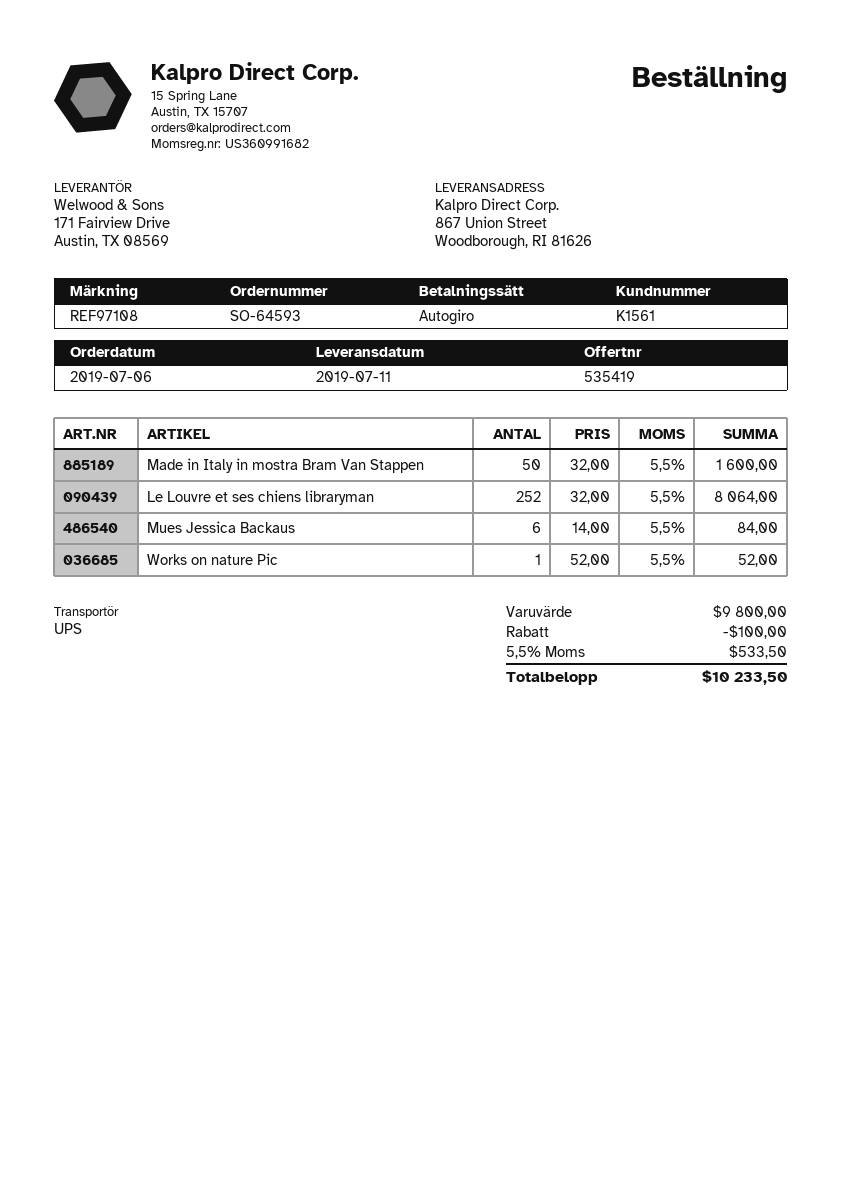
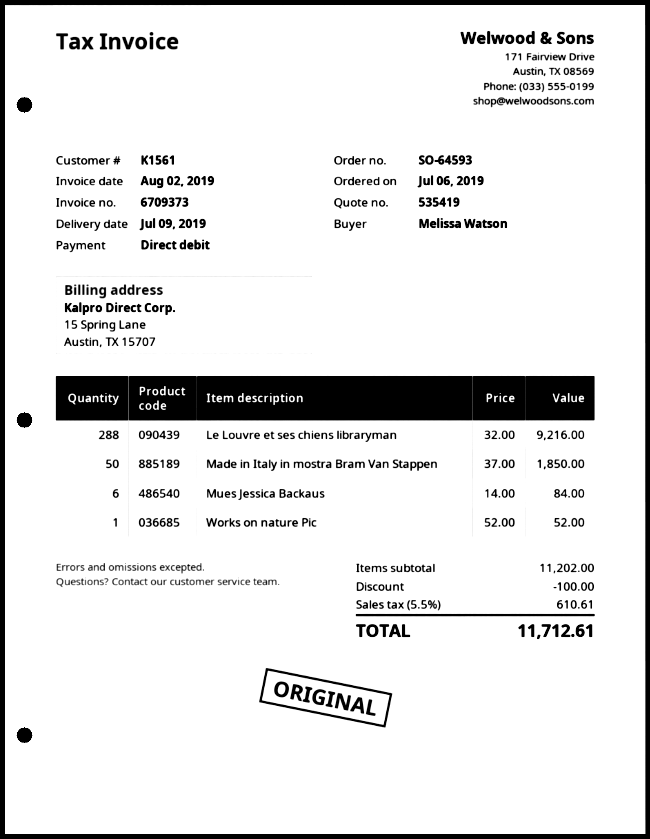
delivery date: 2019-07-11 -> 2019-07-09
Made in Italy in mostra Bram Van Stappen: 50 x 32.00 = 1600.00 -> 50 x 37.00 = 1850.00
Le Louvre et ses chiens libraryman: 252 x 32.00 = 8064.00 -> 288 x 32.00 = 9216.00
subtotal: 9800.00 -> 11202.00
tax: 5.5% = 533.50 -> 5.5% = 610.61
total: 10233.50 -> 11712.61

